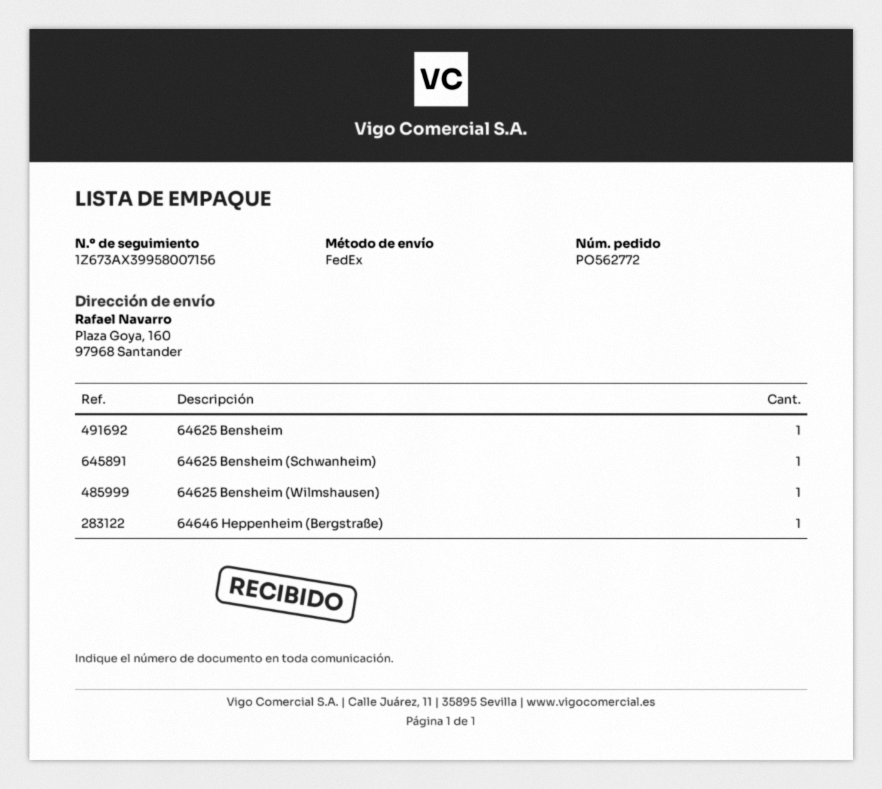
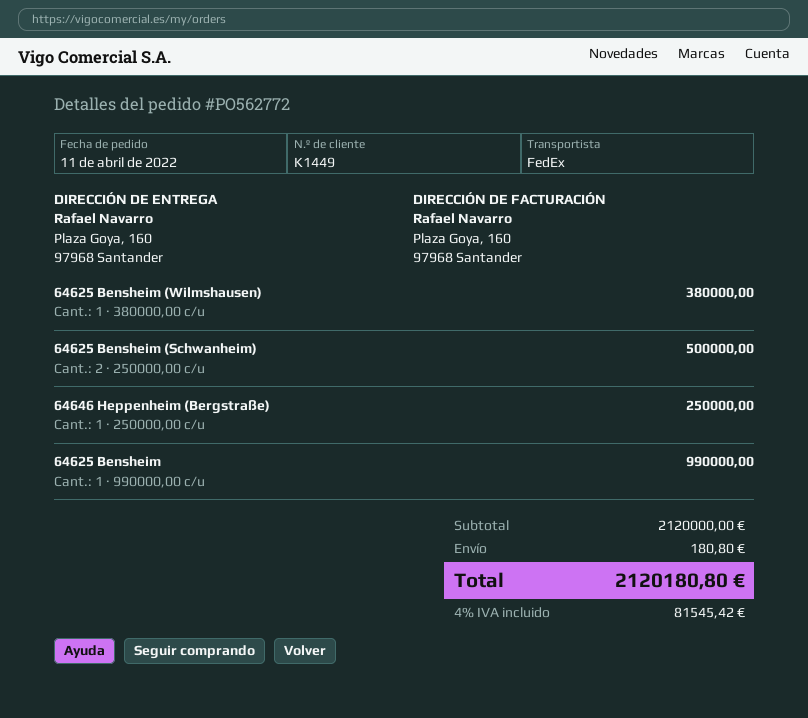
64625 Bensheim (Schwanheim): 1 -> 2

